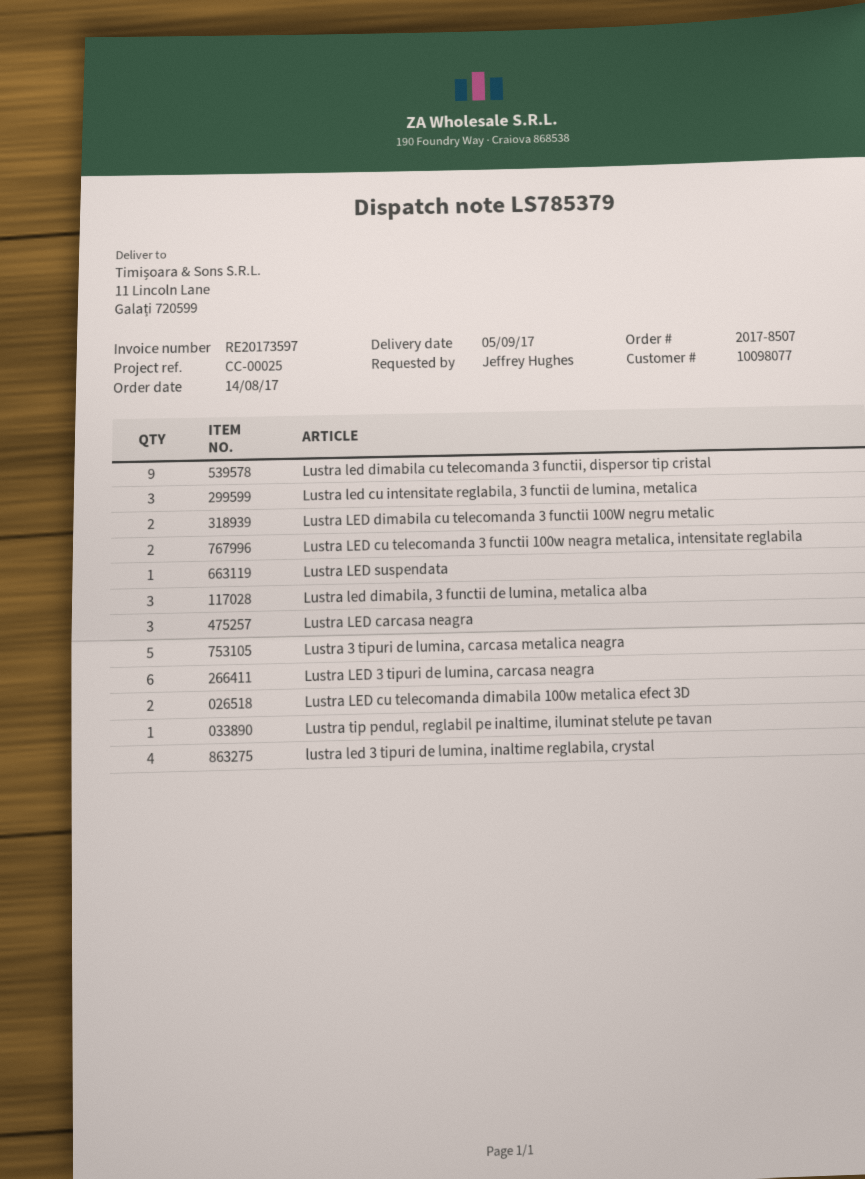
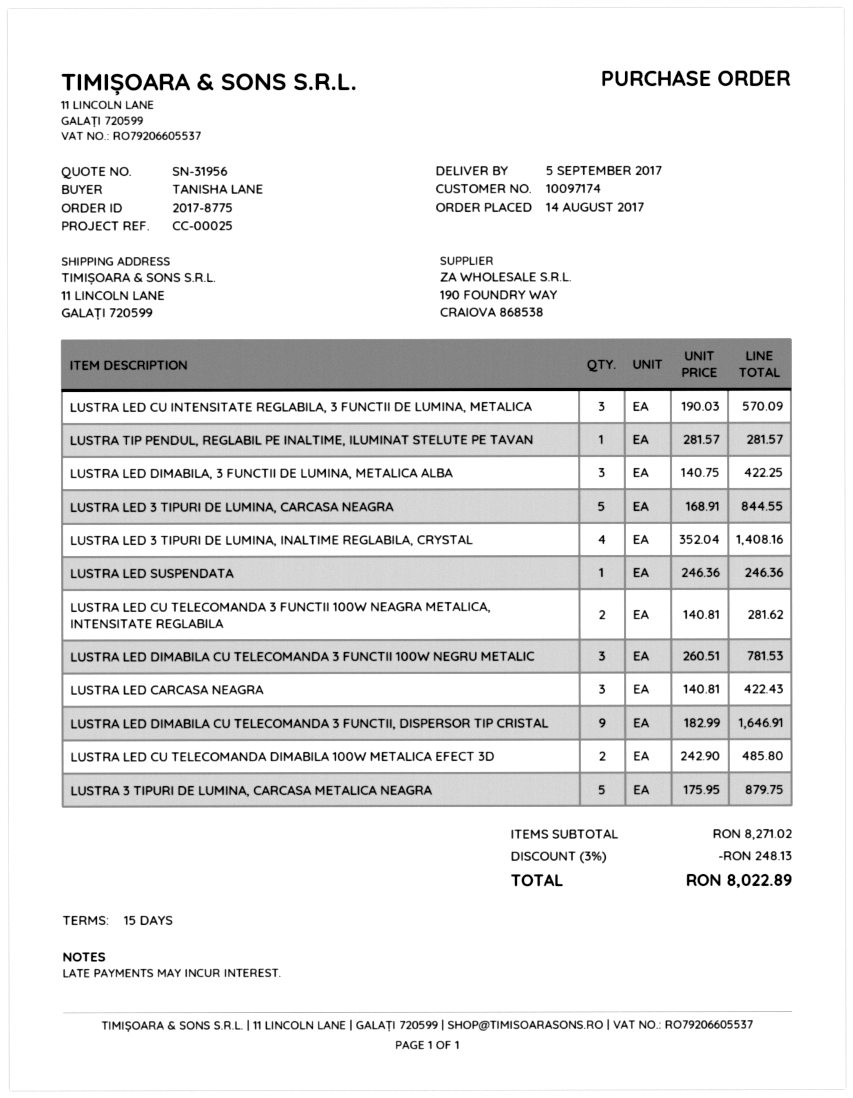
order number: 2017-8507 -> 2017-8775
customer number: 10098077 -> 10097174
ordered by: Jeffrey Hughes -> TANISHA LANE
Lustra LED dimabila cu telecomanda 3 functii 100W negru metalic: 2 -> 3
Lustra LED 3 tipuri de lumina, carcasa neagra: 6 -> 5

